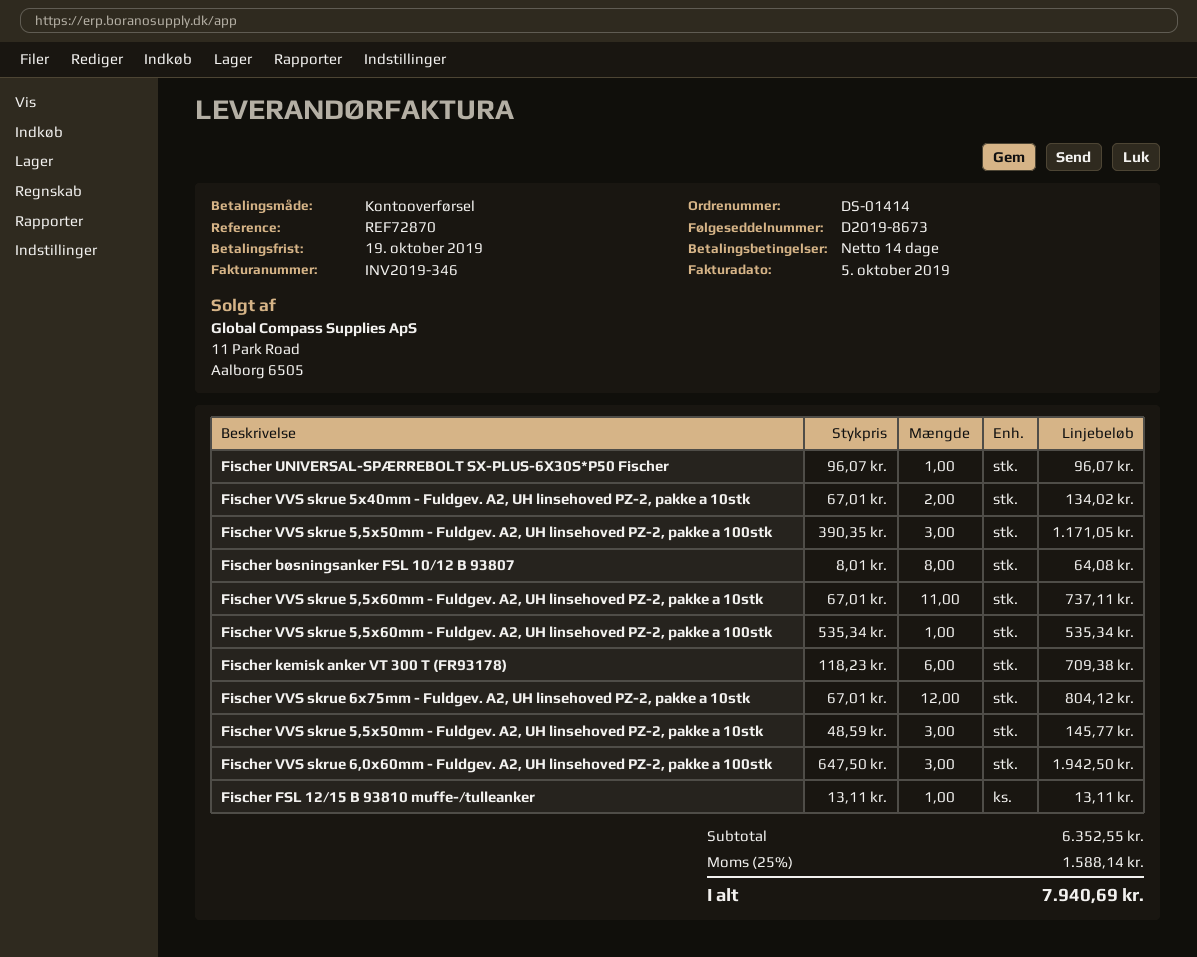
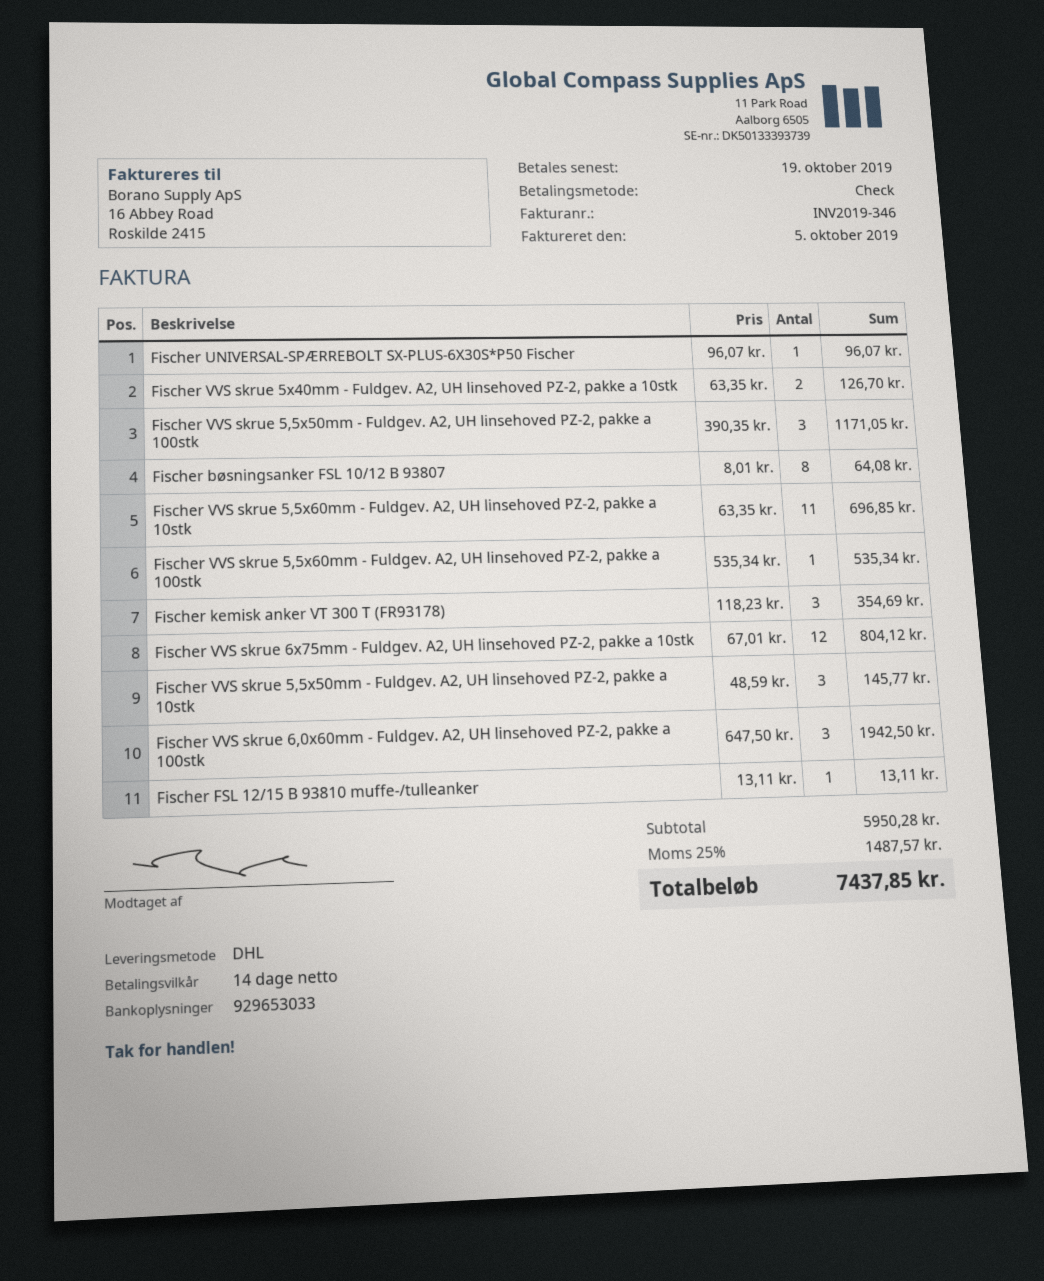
payment method: bank transfer -> cheque
Fischer VVS skrue 5x40mm - Fuldgev. A2, UH linsehoved PZ-2, pakke a 10stk: 2 x 67.01 = 134.02 -> 2 x 63.35 = 126.70
Fischer VVS skrue 5,5x60mm - Fuldgev. A2, UH linsehoved PZ-2, pakke a 10stk: 11 x 67.01 = 737.11 -> 11 x 63.35 = 696.85
Fischer kemisk anker VT 300 T (FR93178): 6 x 118.23 = 709.38 -> 3 x 118.23 = 354.69
subtotal: 6352.55 -> 5950.28
tax: 25% = 1588.14 -> 25% = 1487.57
total: 7940.69 -> 7437.85

